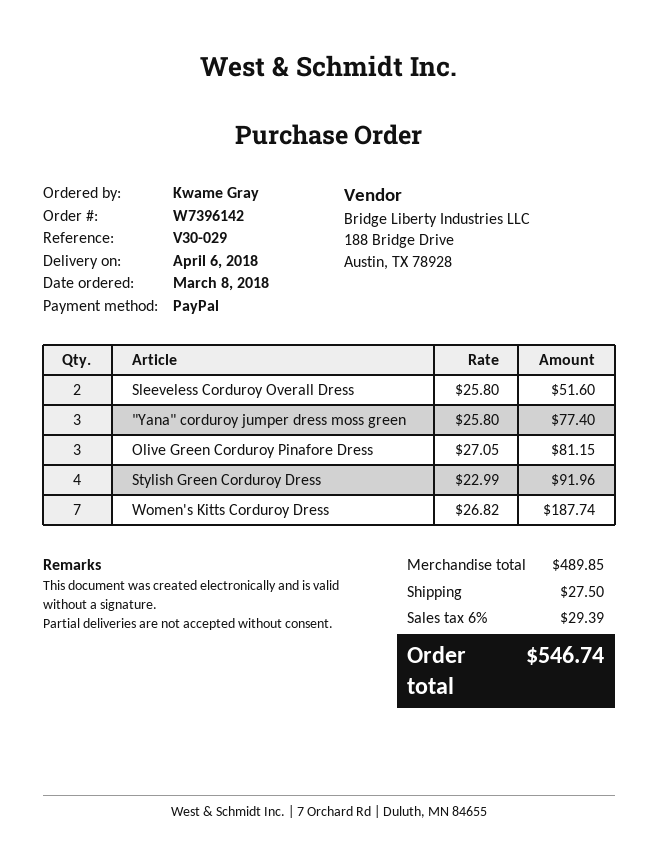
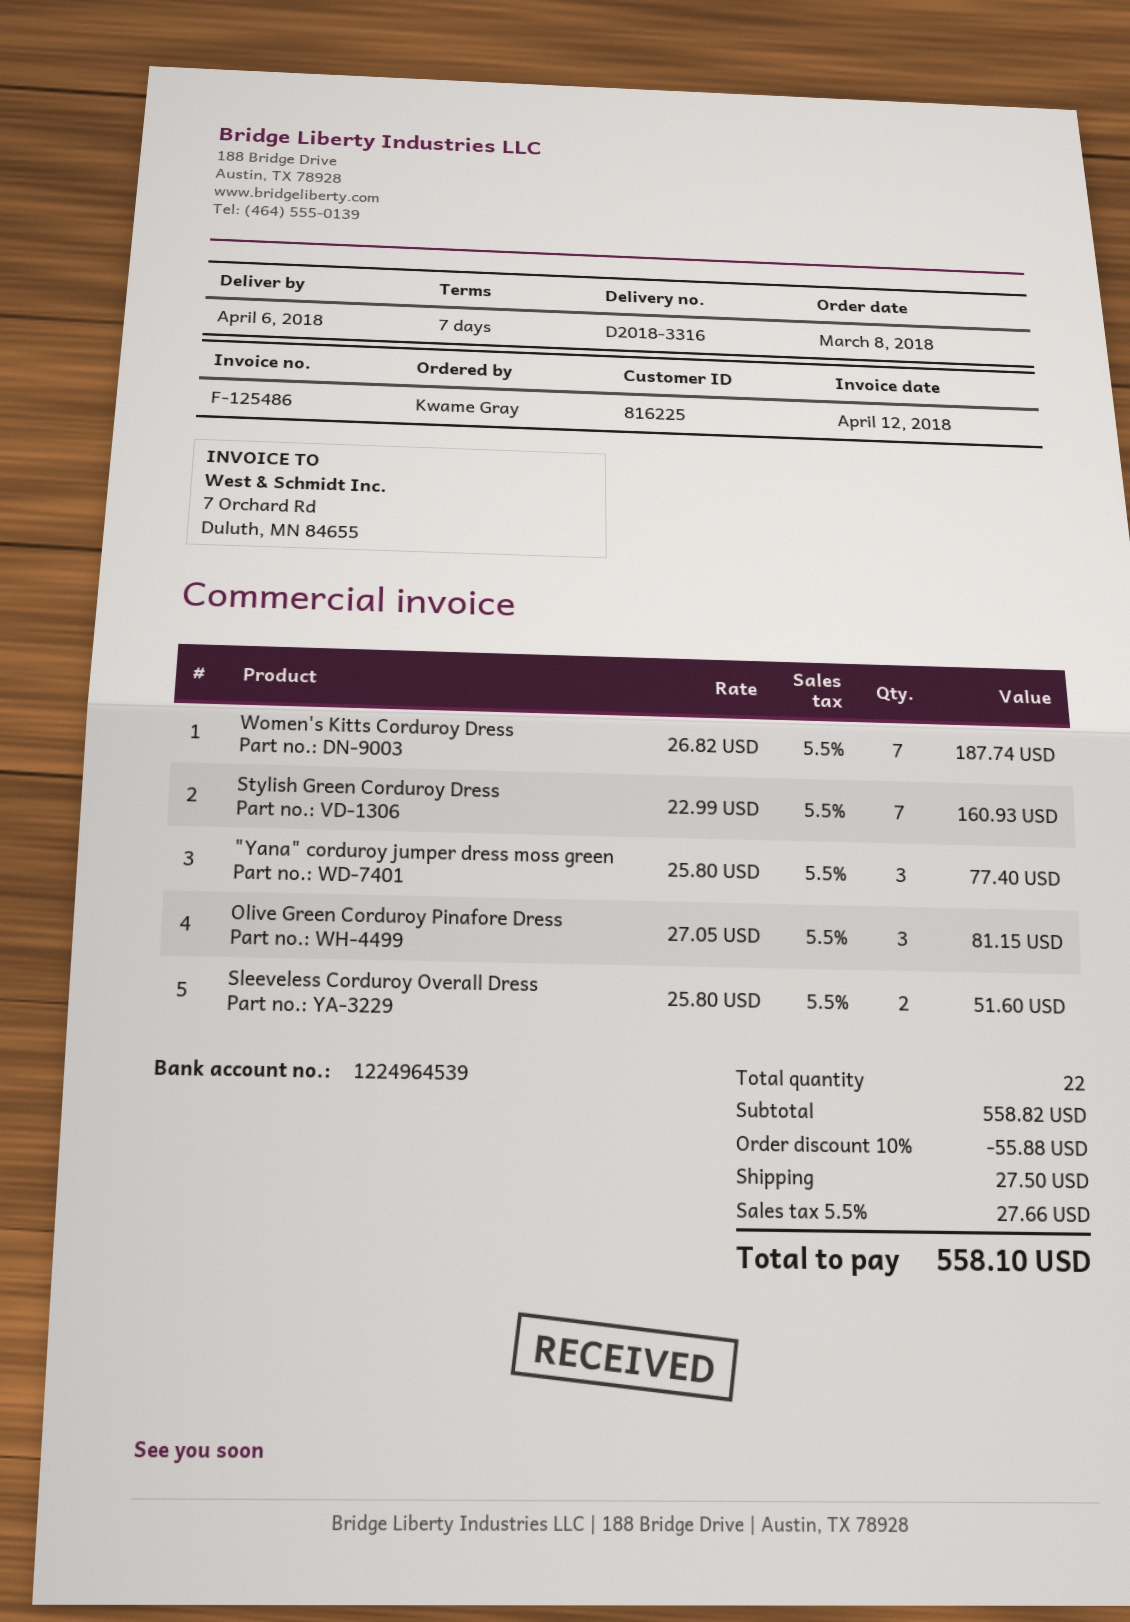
Stylish Green Corduroy Dress: 4 x 22.99 = 91.96 -> 7 x 22.99 = 160.93
subtotal: 489.85 -> 558.82
discount: none -> 10% = 55.88
tax: 6% = 29.39 -> 5.5% = 27.66
total: 546.74 -> 558.10

